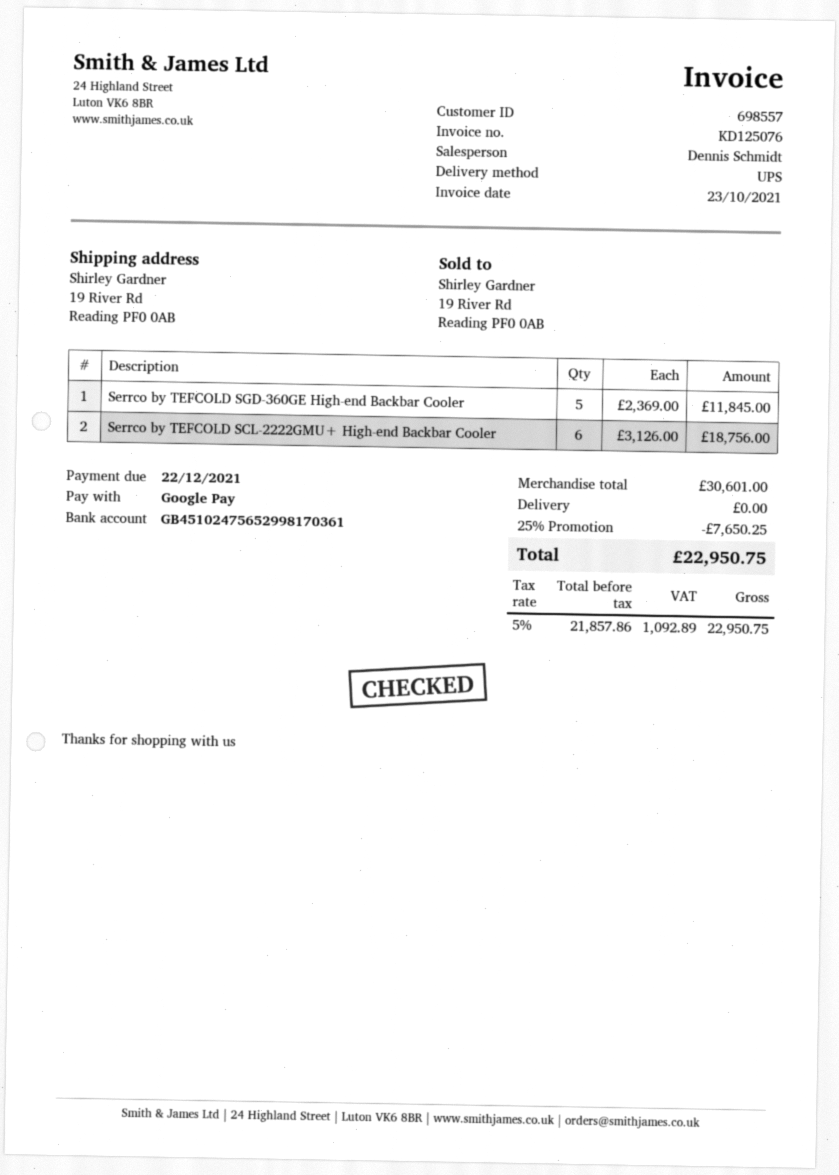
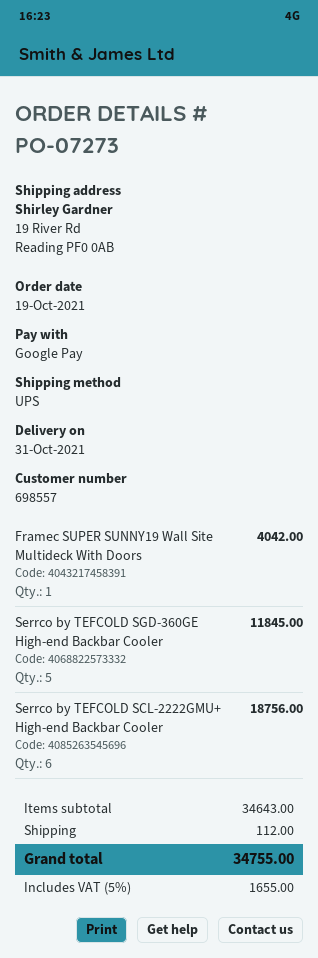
Framec SUPER SUNNY19 Wall Site Multideck With Doors: none -> 1 for 4042.00
subtotal: 30601.00 -> 34643.00
discount: 25% = 7650.25 -> none
shipping: 0.00 -> 112.00
tax: 5% = 1092.89 -> 5% = 1655.00
total: 22950.75 -> 34755.00

